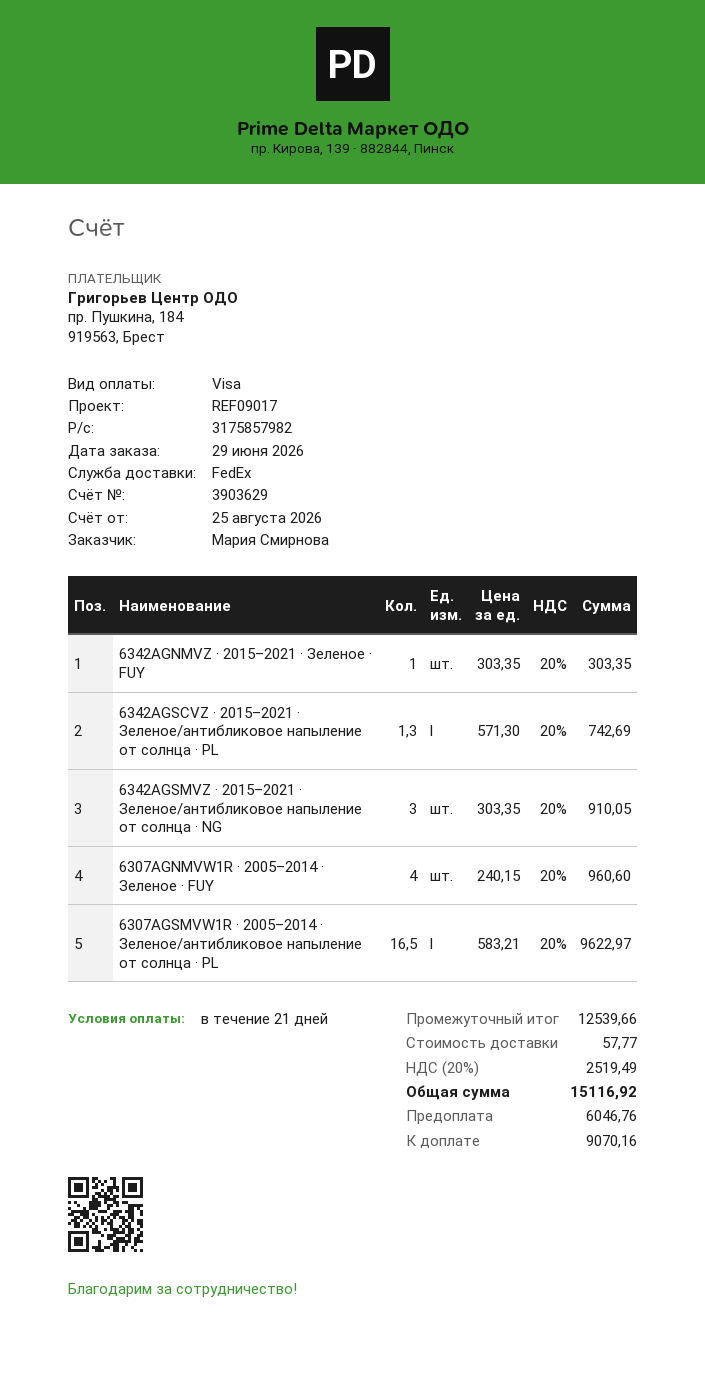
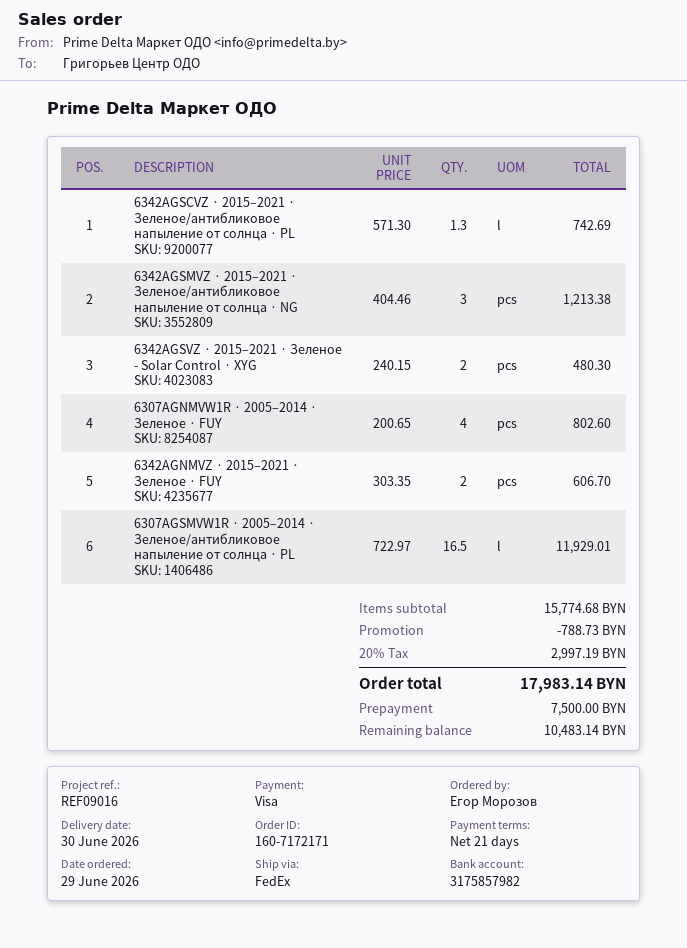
reference: REF09017 -> REF09016
ordered by: Мария Смирнова -> Егор Морозов
6342AGNMVZ · 2015–2021 · Зеленое · FUY: 1 x 303.35 = 303.35 -> 2 x 303.35 = 606.70
6342AGSMVZ · 2015–2021 · Зеленое/антибликовое напыление от солнца · NG: 3 x 303.35 = 910.05 -> 3 x 404.46 = 1213.38
6307AGNMVW1R · 2005–2014 · Зеленое · FUY: 4 x 240.15 = 960.60 -> 4 x 200.65 = 802.60
6307AGSMVW1R · 2005–2014 · Зеленое/антибликовое напыление от солнца · PL: 16.5 x 583.21 = 9622.97 -> 16.5 x 722.97 = 11929.01
6342AGSVZ · 2015–2021 · Зеленое - Solar Control · XYG: none -> 2 x 240.15 = 480.30
subtotal: 12539.66 -> 15774.68
discount: none -> 788.73
shipping: 57.77 -> none
tax: 20% = 2519.49 -> 20% = 2997.19
total: 15116.92 -> 17983.14
deposit: 6046.76 -> 7500.00
balance: 9070.16 -> 10483.14

